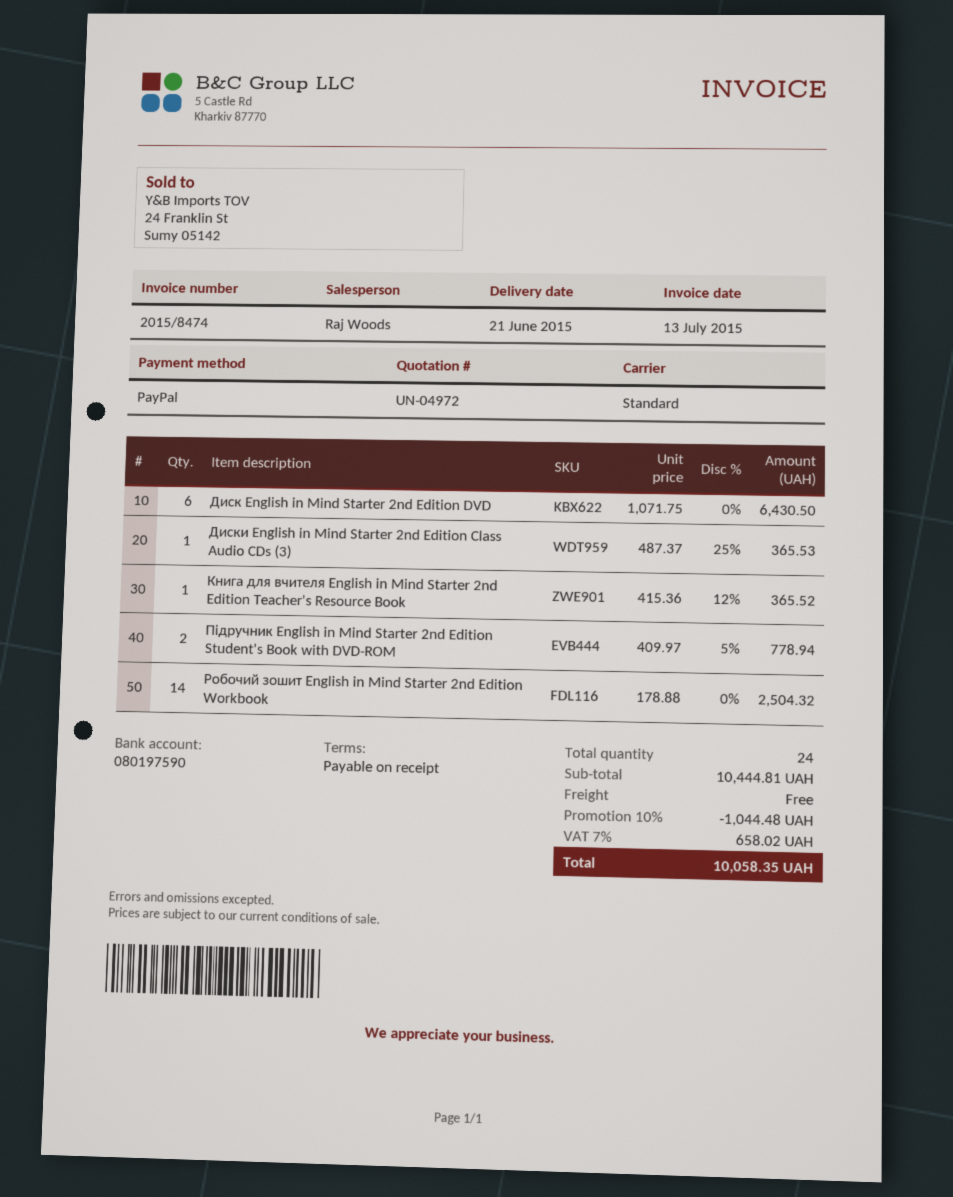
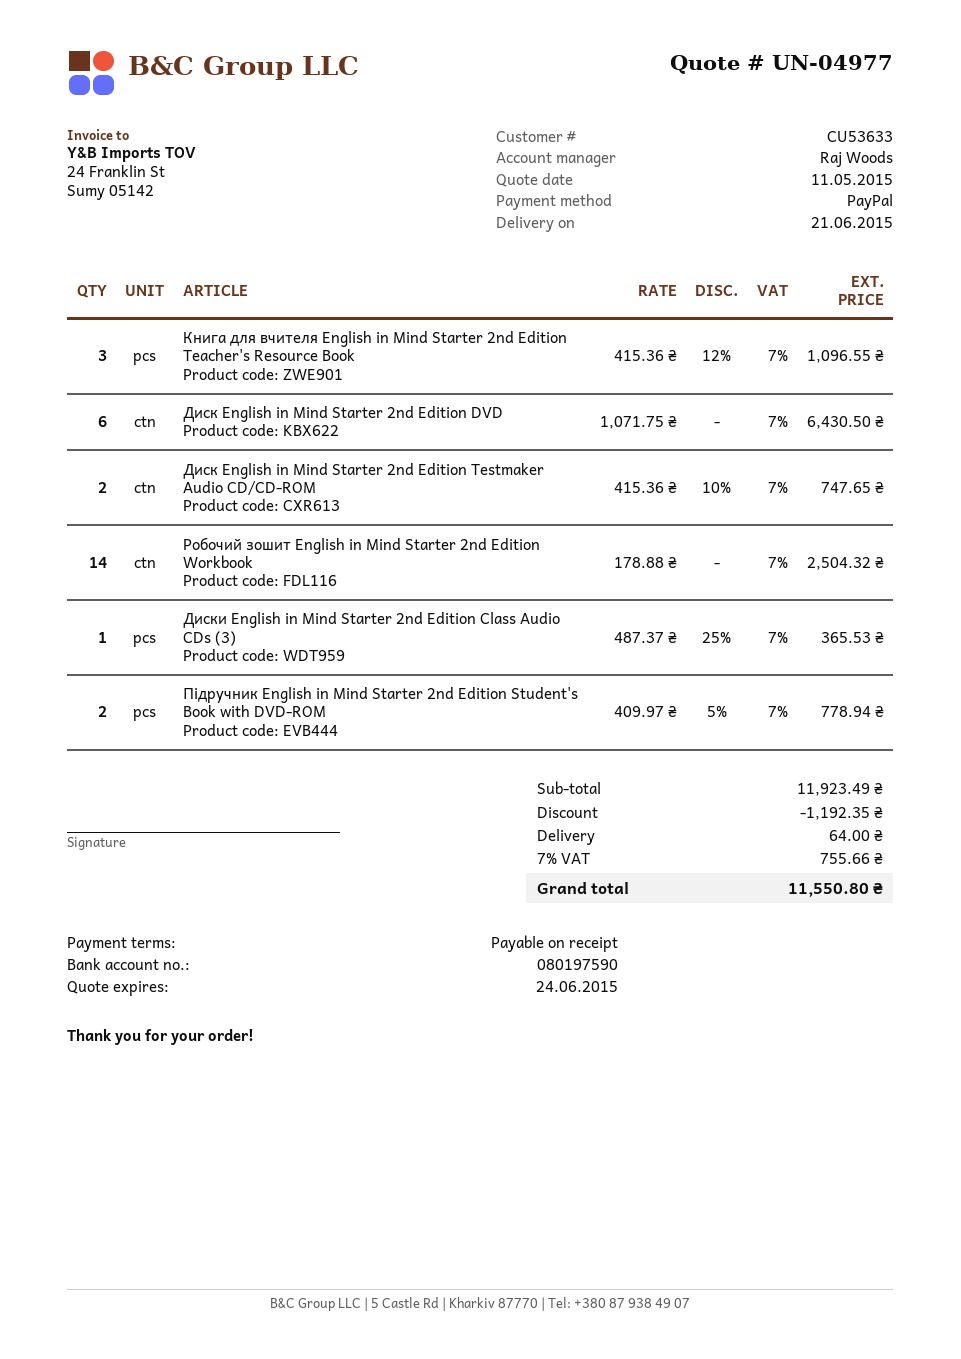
quote number: UN-04972 -> UN-04977
Книга для вчителя English in Mind Starter 2nd Edition Teacher's Resource Book: 1 x 415.36 - 12% = 365.52 -> 3 x 415.36 - 12% = 1096.55
Диск English in Mind Starter 2nd Edition Testmaker Audio CD/CD-ROM: none -> 2 x 415.36 - 10% = 747.65
subtotal: 10444.81 -> 11923.49
discount: 1044.48 -> 1192.35
shipping: 0.00 -> 64.00
tax: 7% = 658.02 -> 7% = 755.66
total: 10058.35 -> 11550.80

